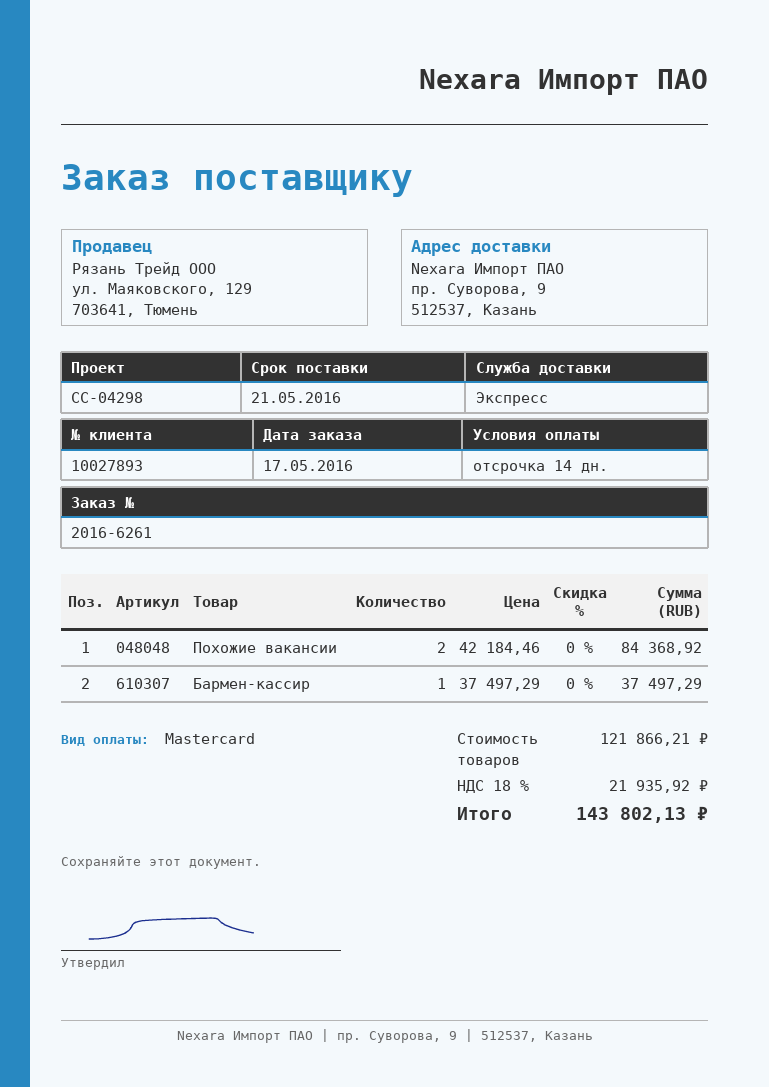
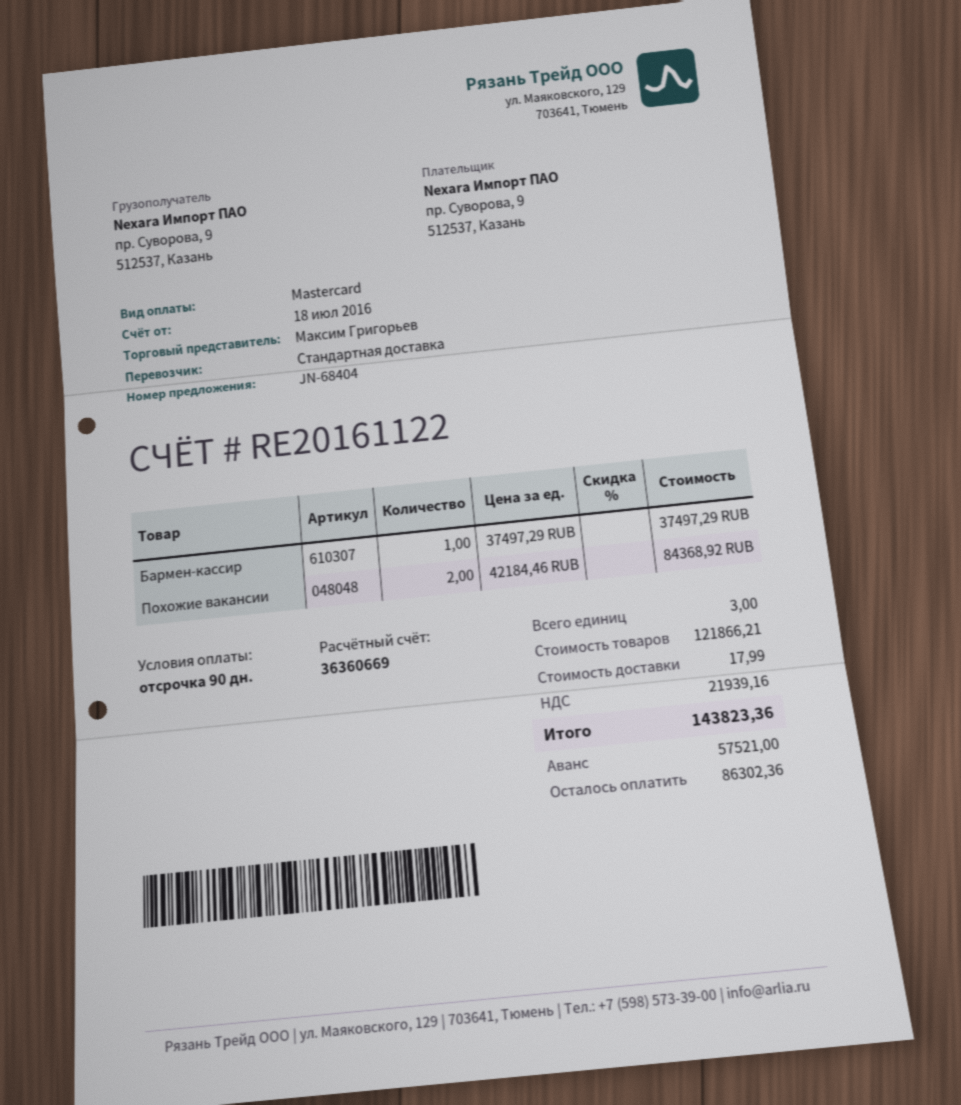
payment terms: 14 days -> 90 days
shipping method: express -> standard
shipping: none -> 17.99
tax: 21935.92 -> 21939.16
total: 143802.13 -> 143823.36

